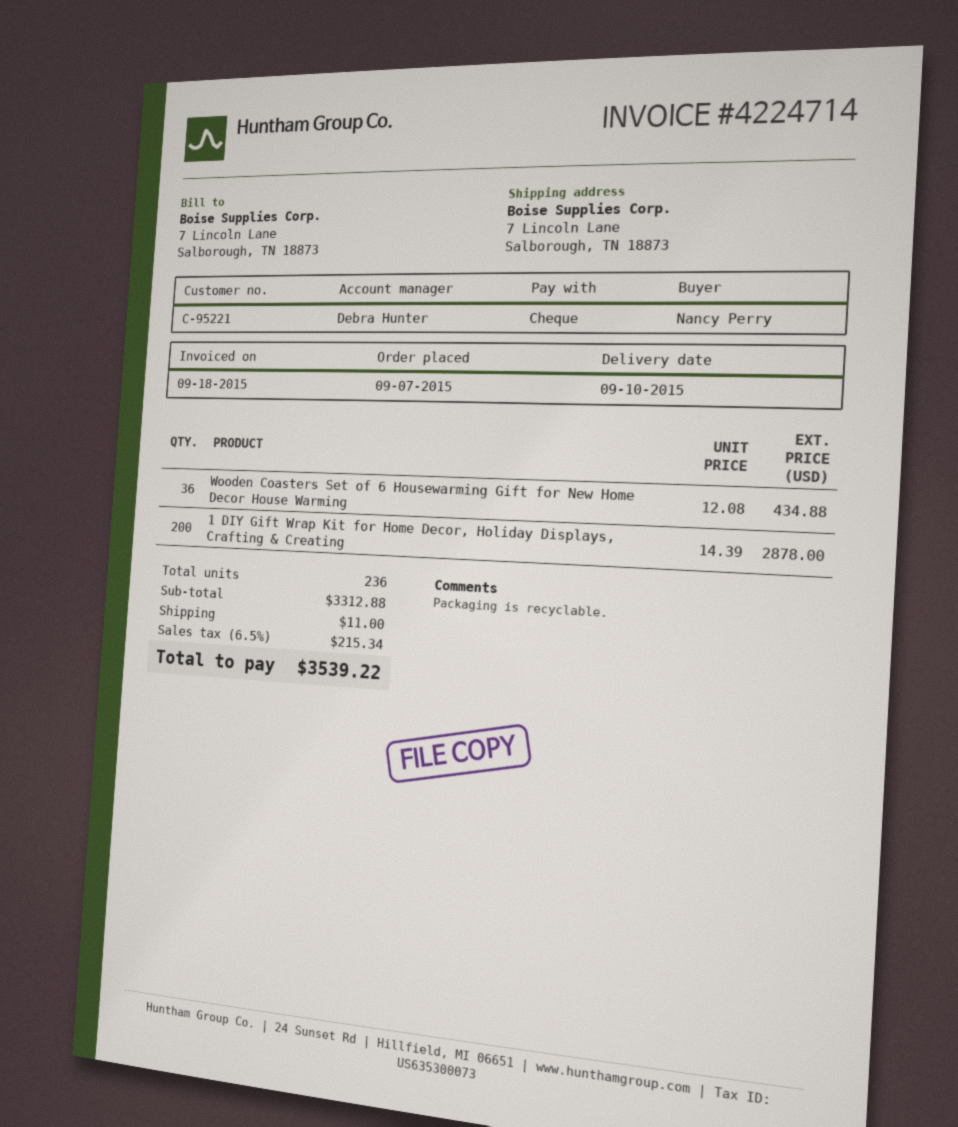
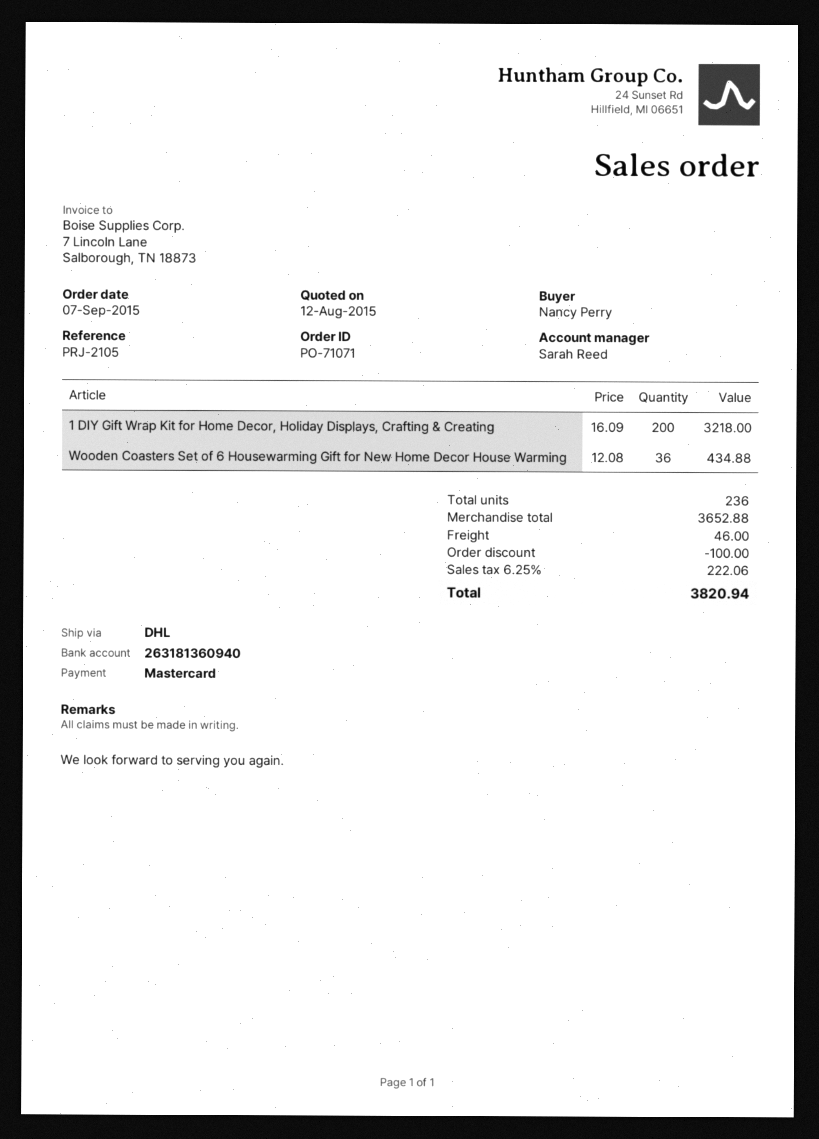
sales rep: Debra Hunter -> Sarah Reed
payment method: cheque -> Mastercard
1 DIY Gift Wrap Kit for Home Decor, Holiday Displays, Crafting & Creating: 200 x 14.39 = 2878.00 -> 200 x 16.09 = 3218.00
subtotal: 3312.88 -> 3652.88
discount: none -> 100.00
shipping: 11.00 -> 46.00
tax: 6.5% = 215.34 -> 6.25% = 222.06
total: 3539.22 -> 3820.94

